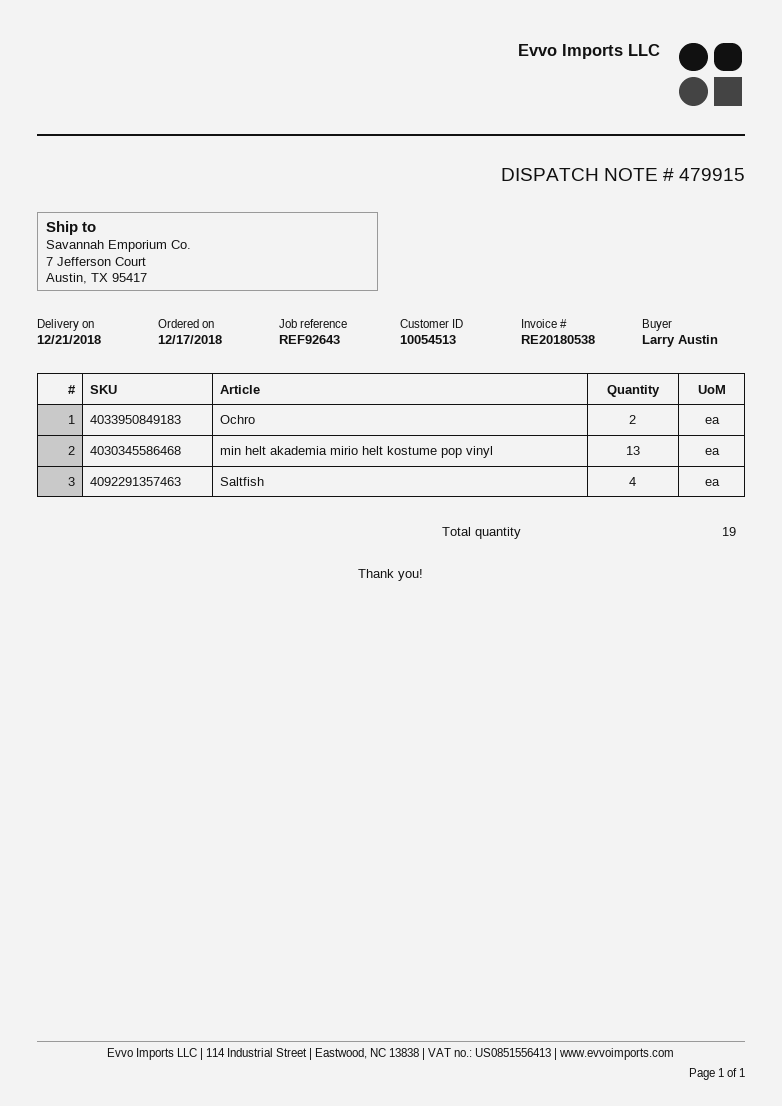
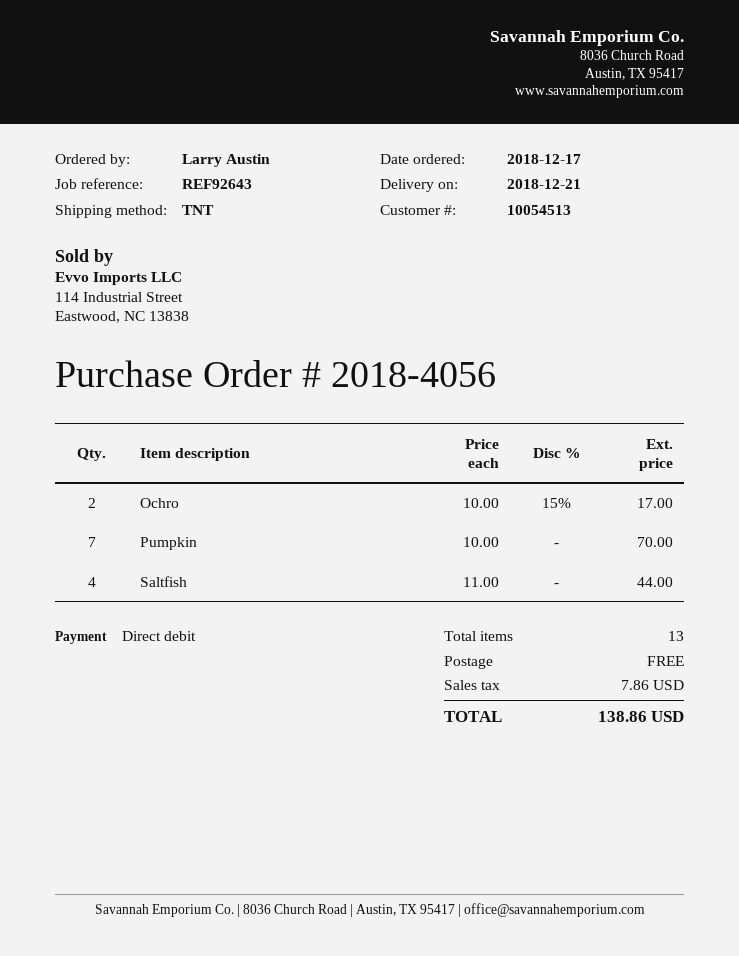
min helt akademia mirio helt kostume pop vinyl: 13 -> none
Pumpkin: none -> 7
total quantity: 19 -> 13

